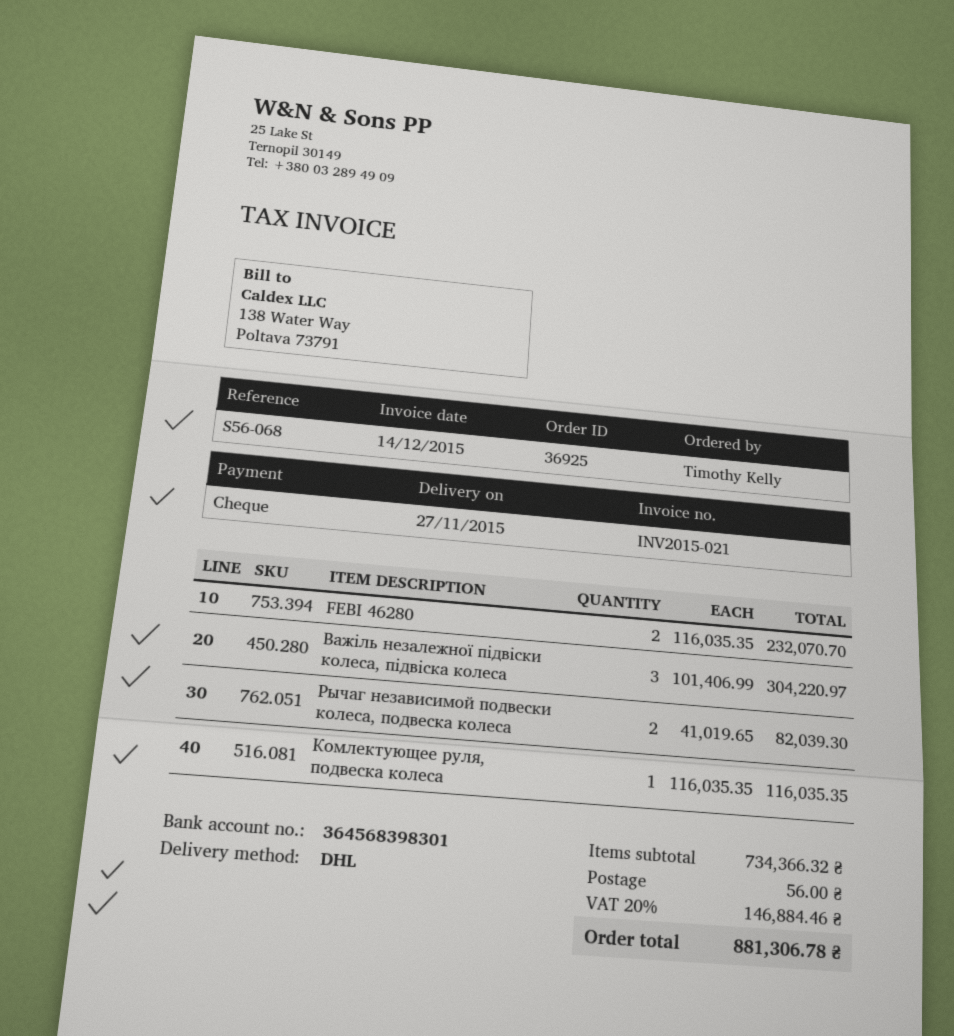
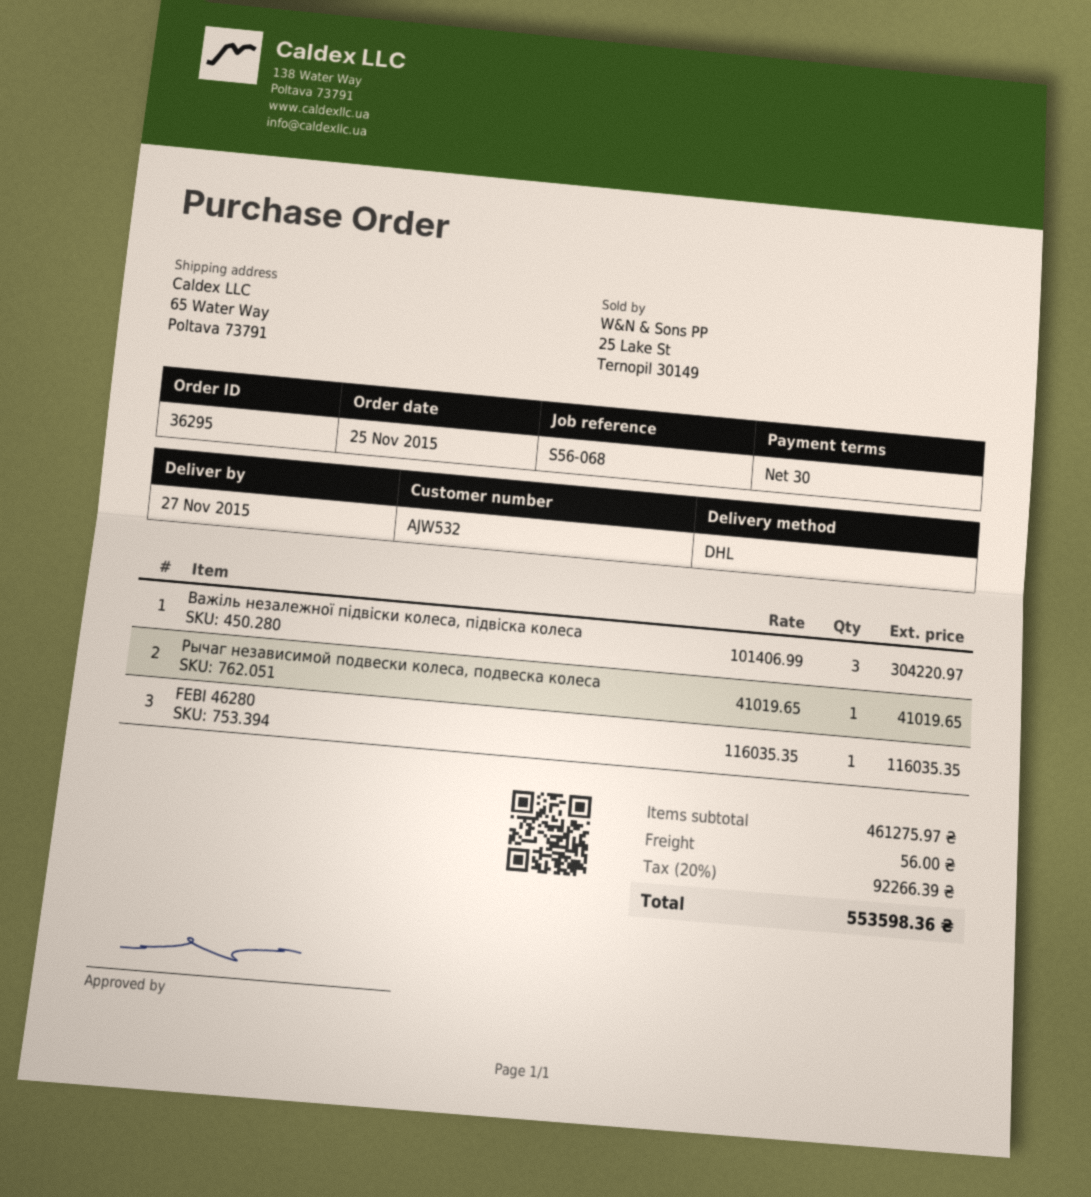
order number: 36925 -> 36295
FEBI 46280: 2 x 116035.35 = 232070.70 -> 1 x 116035.35 = 116035.35
Рычаг независимой подвески колеса, подвеска колеса: 2 x 41019.65 = 82039.30 -> 1 x 41019.65 = 41019.65
Комлектующее руля, подвеска колеса: 1 x 116035.35 = 116035.35 -> none
subtotal: 734366.32 -> 461275.97
tax: 20% = 146884.46 -> 20% = 92266.39
total: 881306.78 -> 553598.36

